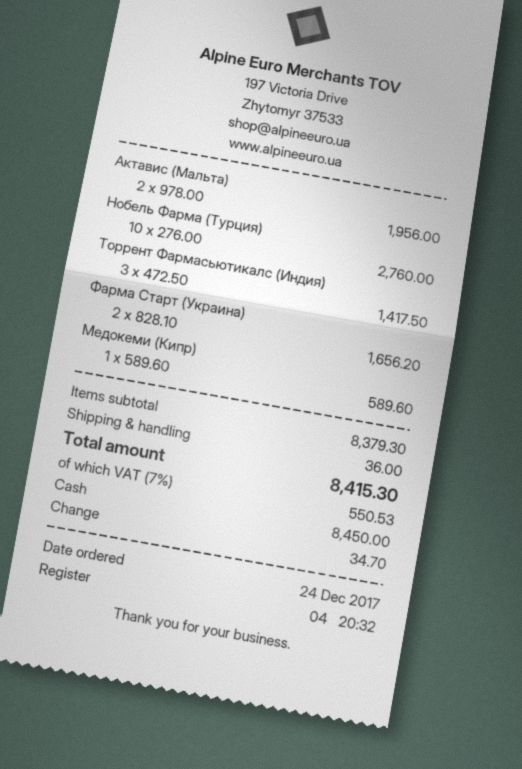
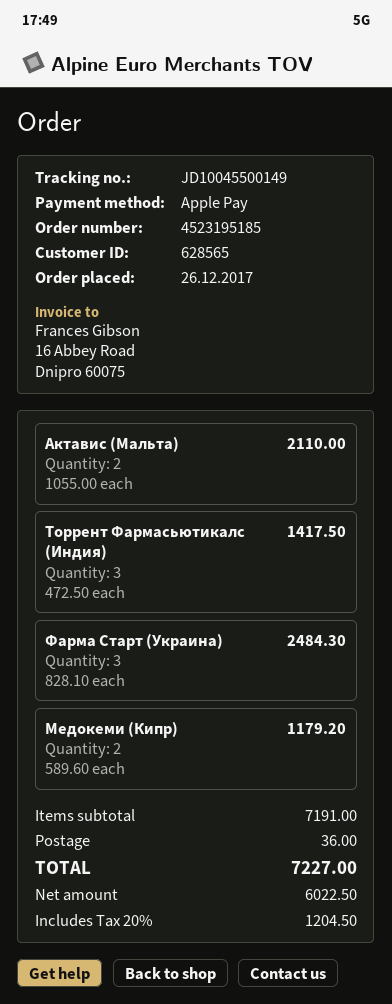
order date: 2017-12-24 -> 2017-12-26
payment method: cash -> Apple Pay
Актавис (Мальта): 2 x 978.00 = 1956.00 -> 2 x 1055.00 = 2110.00
Нобель Фарма (Турция): 10 x 276.00 = 2760.00 -> none
Фарма Старт (Украина): 2 x 828.10 = 1656.20 -> 3 x 828.10 = 2484.30
Медокеми (Кипр): 1 x 589.60 = 589.60 -> 2 x 589.60 = 1179.20
subtotal: 8379.30 -> 7191.00
tax: 7% = 550.53 -> 20% = 1204.50
total: 8415.30 -> 7227.00

